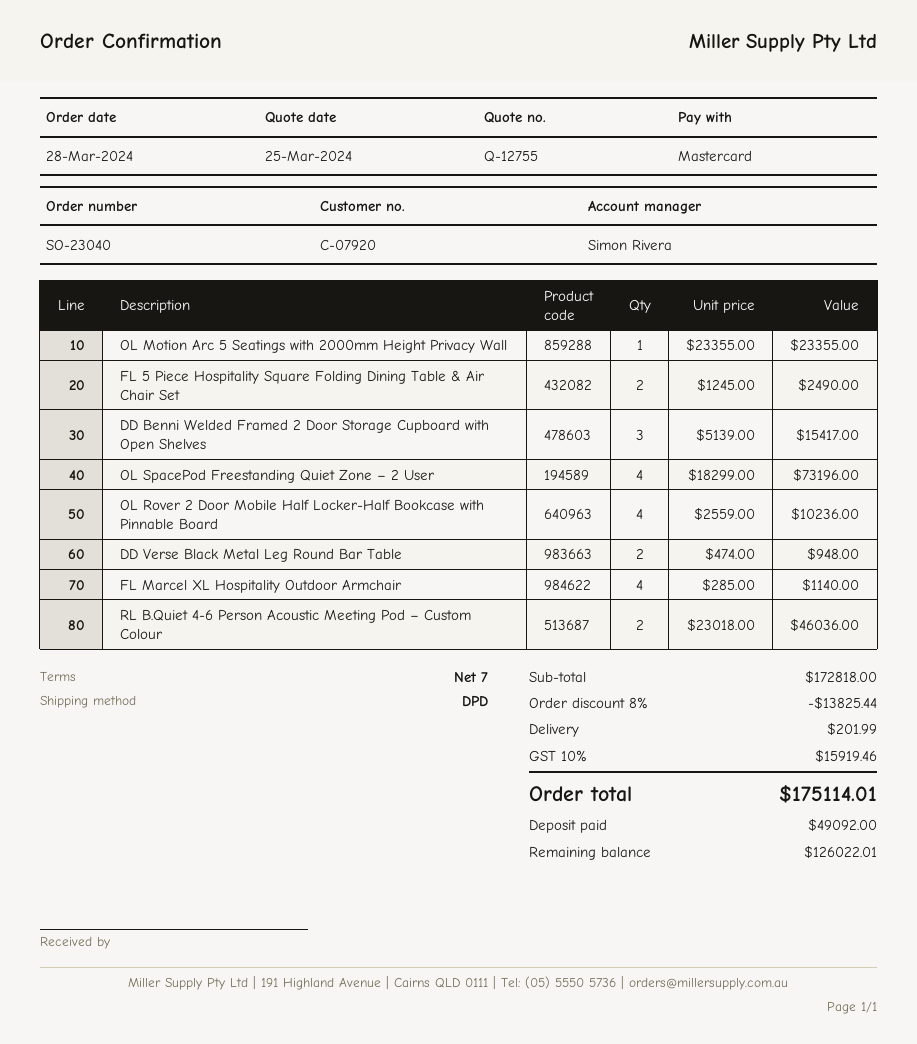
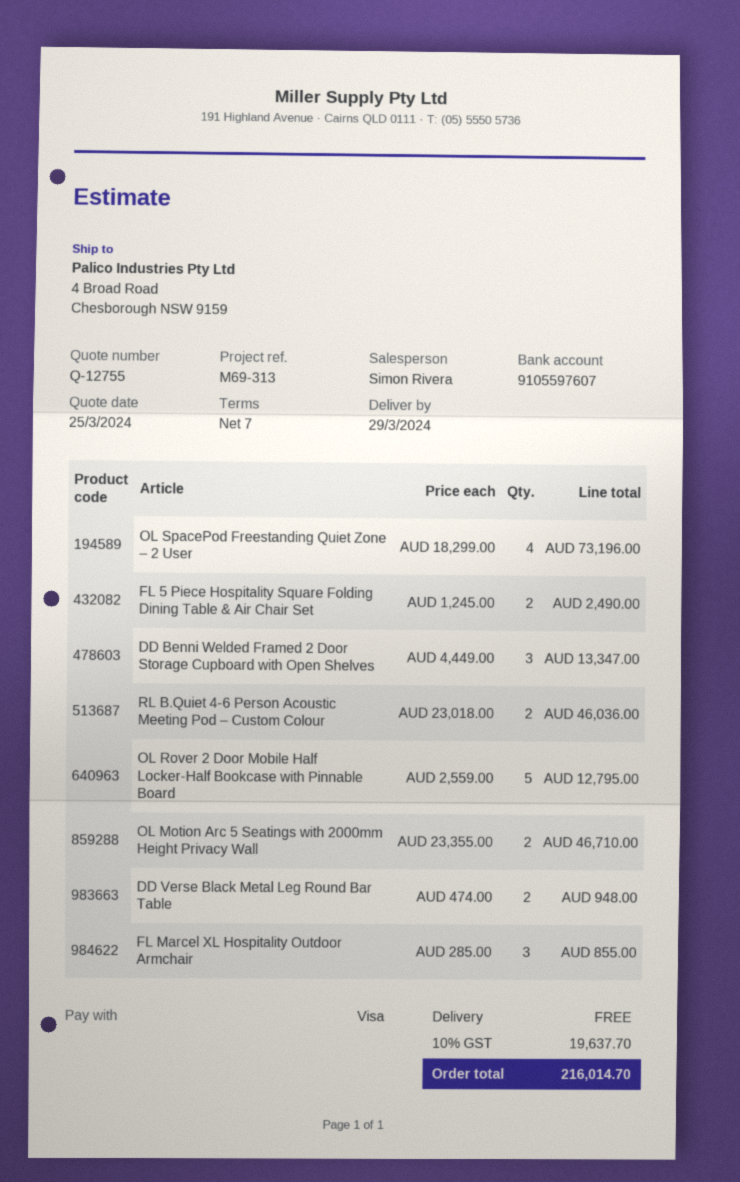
payment method: Mastercard -> Visa
OL Motion Arc 5 Seatings with 2000mm Height Privacy Wall: 1 x 23355.00 = 23355.00 -> 2 x 23355.00 = 46710.00
DD Benni Welded Framed 2 Door Storage Cupboard with Open Shelves: 3 x 5139.00 = 15417.00 -> 3 x 4449.00 = 13347.00
OL Rover 2 Door Mobile Half Locker-Half Bookcase with Pinnable Board: 4 x 2559.00 = 10236.00 -> 5 x 2559.00 = 12795.00
FL Marcel XL Hospitality Outdoor Armchair: 4 x 285.00 = 1140.00 -> 3 x 285.00 = 855.00
discount: 8% = 13825.44 -> none
shipping: 201.99 -> 0.00
tax: 10% = 15919.46 -> 10% = 19637.70
total: 175114.01 -> 216014.70

